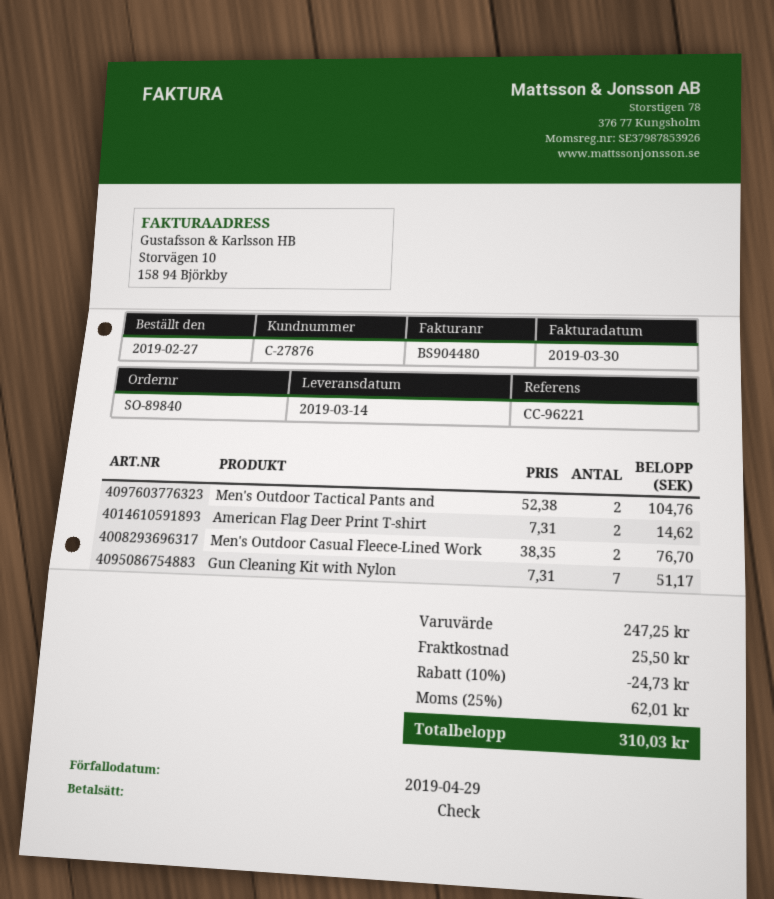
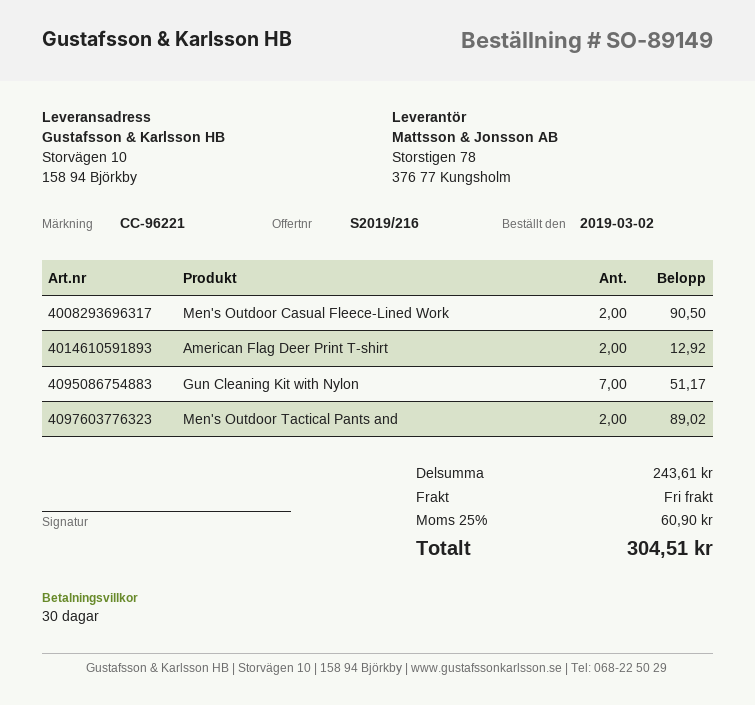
order number: SO-89840 -> SO-89149
order date: 2019-02-27 -> 2019-03-02
Men's Outdoor Tactical Pants and: 2 for 104.76 -> 2 for 89.02
American Flag Deer Print T-shirt: 2 for 14.62 -> 2 for 12.92
Men's Outdoor Casual Fleece-Lined Work: 2 for 76.70 -> 2 for 90.50
subtotal: 247.25 -> 243.61
discount: 10% = 24.73 -> none
shipping: 25.50 -> 0.00
tax: 25% = 62.01 -> 25% = 60.90
total: 310.03 -> 304.51

